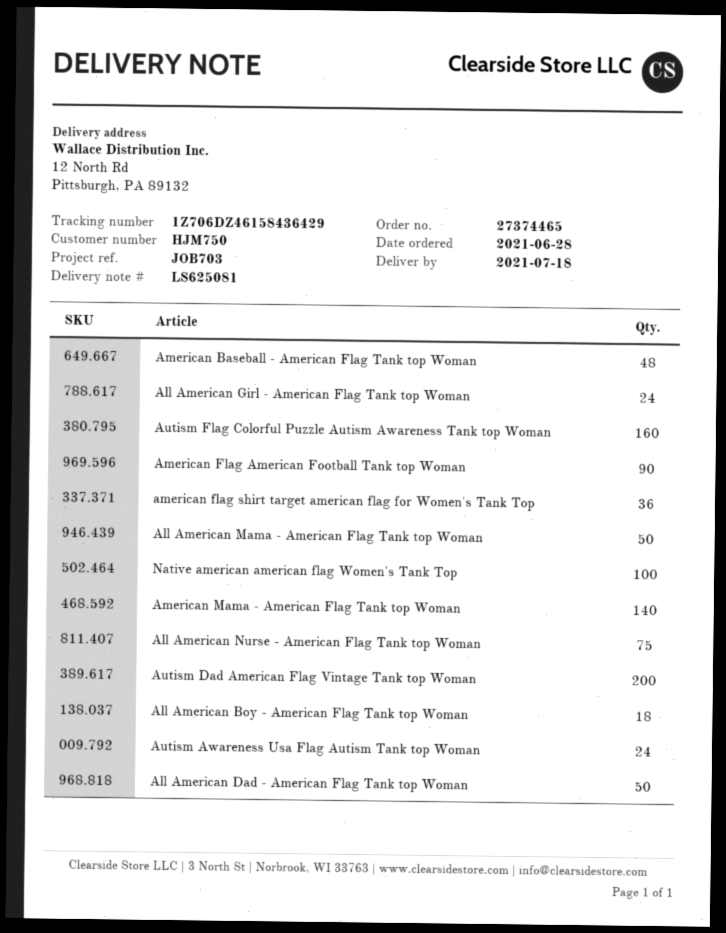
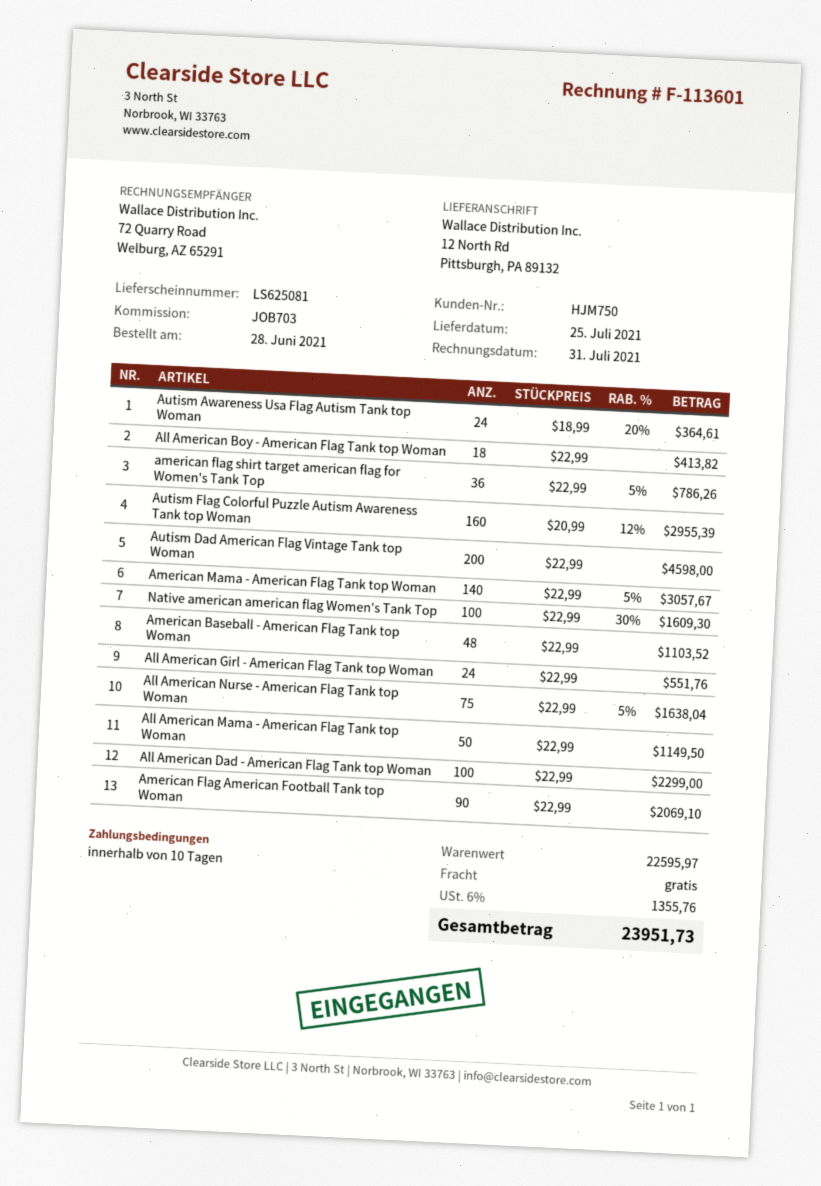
delivery date: 2021-07-18 -> 2021-07-25
All American Dad - American Flag Tank top Woman: 50 -> 100

